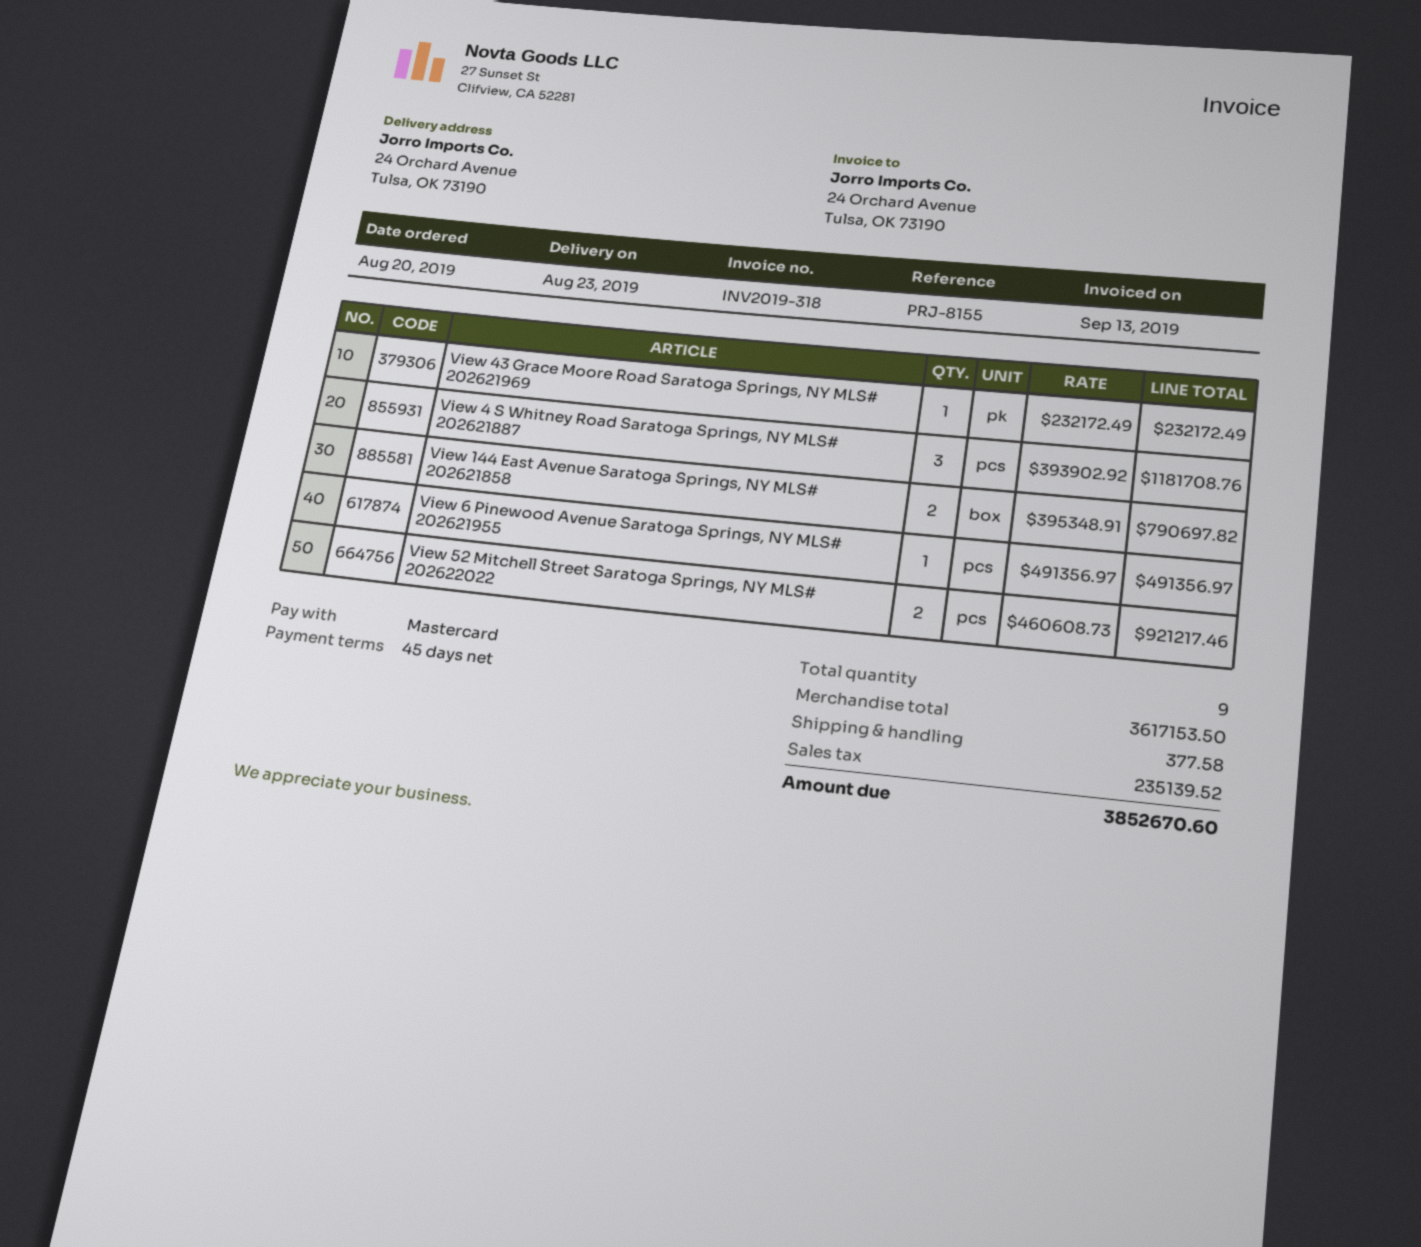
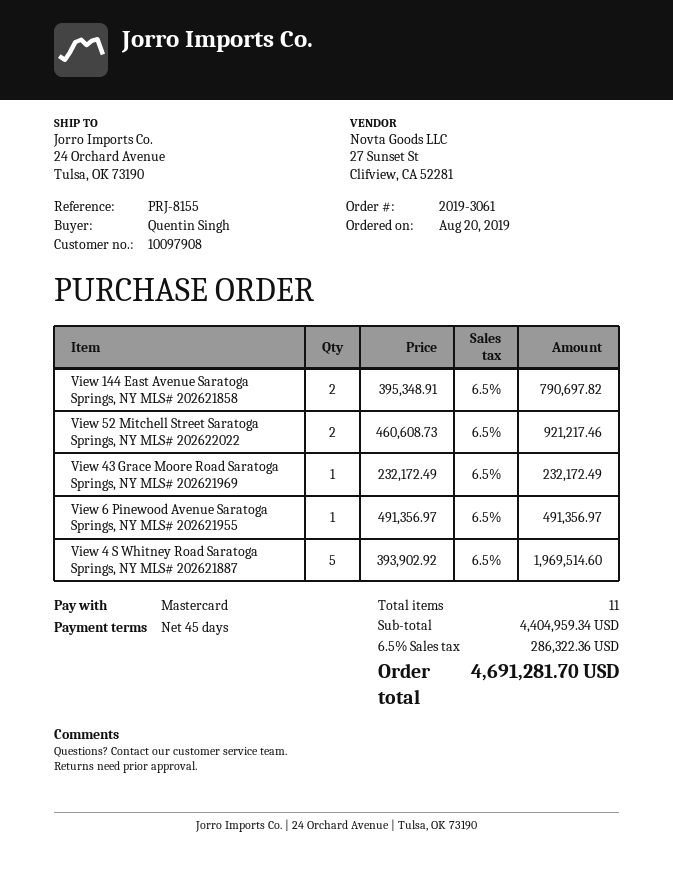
View 4 S Whitney Road Saratoga Springs, NY MLS# 202621887: 3 x 393902.92 = 1181708.76 -> 5 x 393902.92 = 1969514.60
total quantity: 9 -> 11
subtotal: 3617153.50 -> 4404959.34
shipping: 377.58 -> none
tax: 235139.52 -> 286322.36
total: 3852670.60 -> 4691281.70

